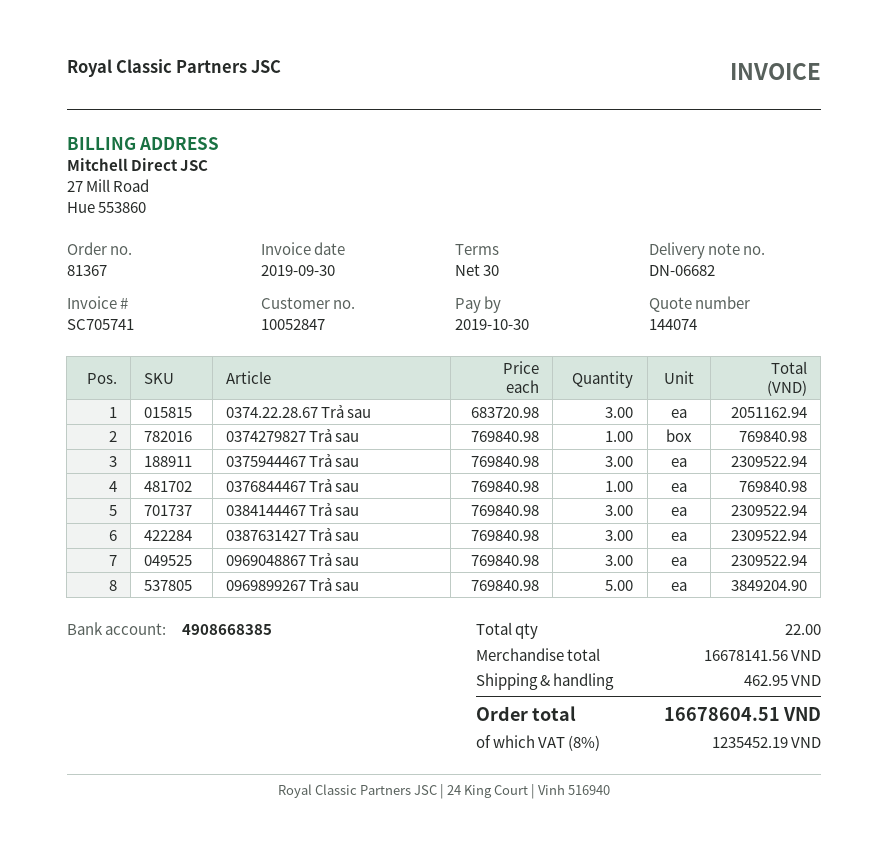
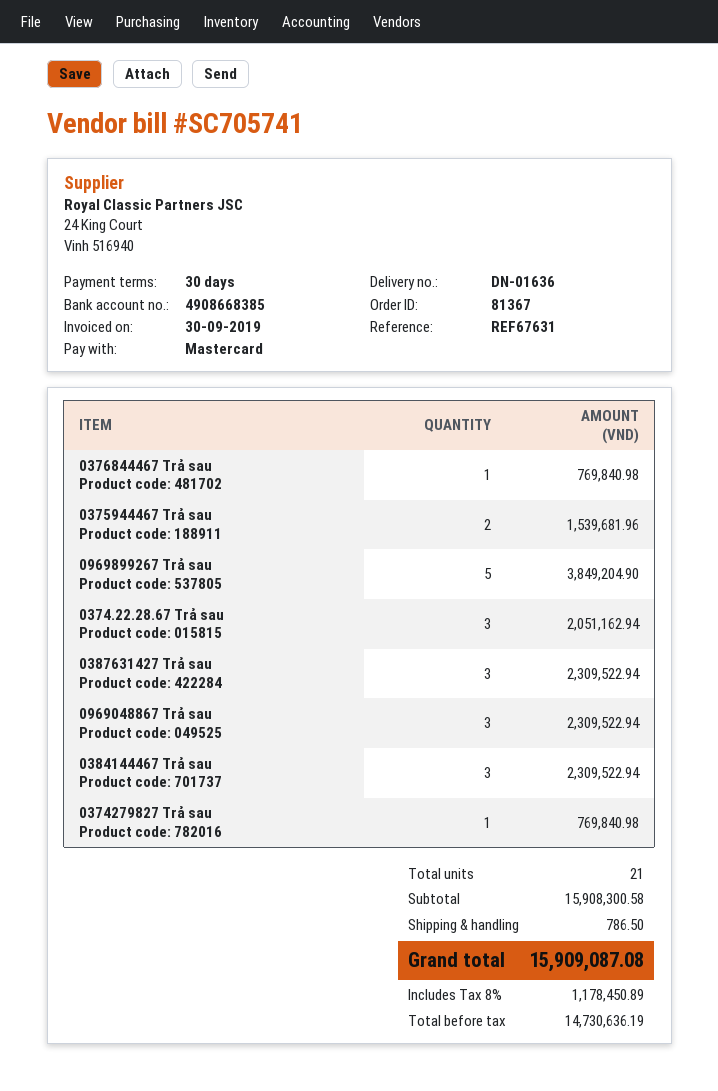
delivery note number: DN-06682 -> DN-01636
0375944467 Trả sau: 3 for 2309522.94 -> 2 for 1539681.96
total quantity: 22 -> 21
subtotal: 16678141.56 -> 15908300.58
shipping: 462.95 -> 786.50
tax: 8% = 1235452.19 -> 8% = 1178450.89
total: 16678604.51 -> 15909087.08

